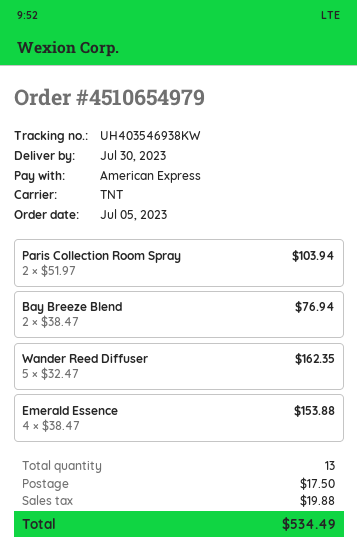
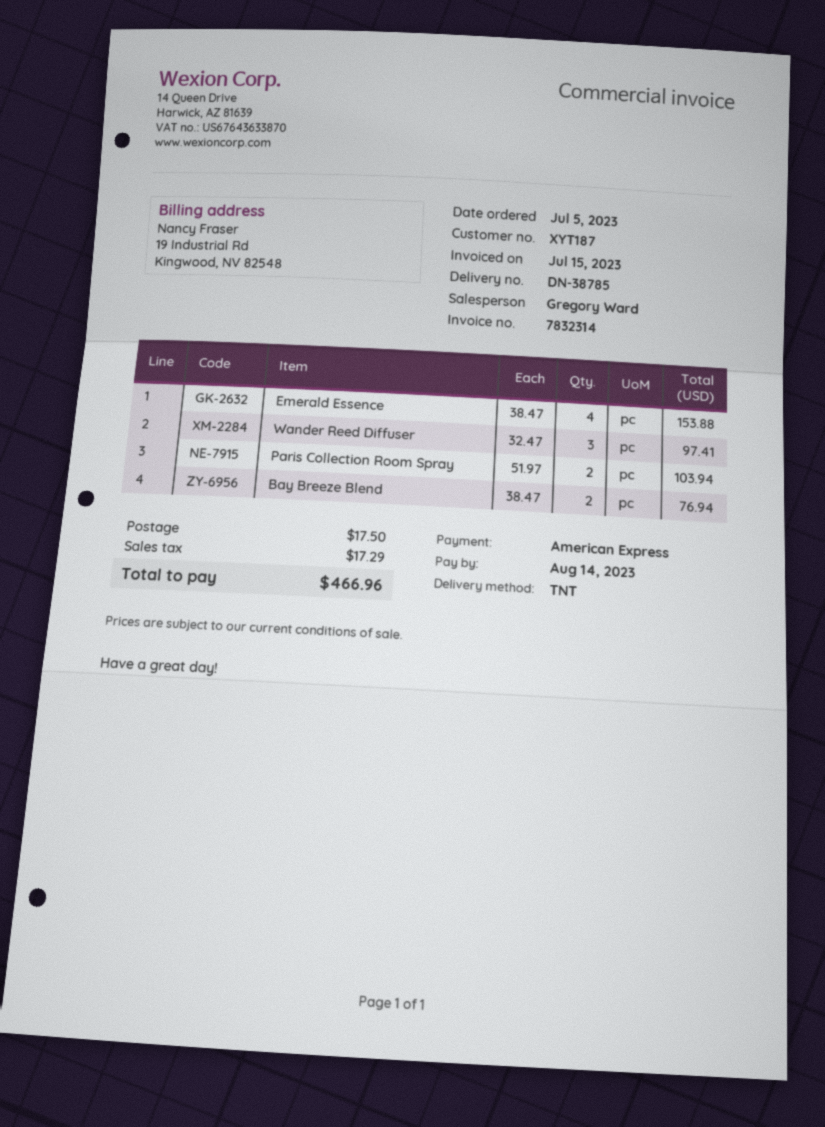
Wander Reed Diffuser: 5 x 32.47 = 162.35 -> 3 x 32.47 = 97.41
tax: 19.88 -> 17.29
total: 534.49 -> 466.96

